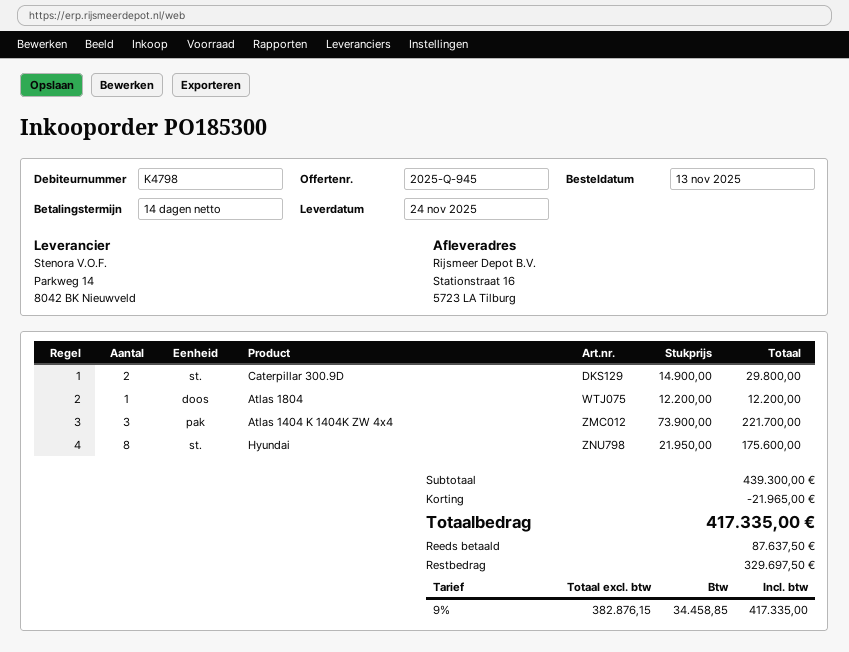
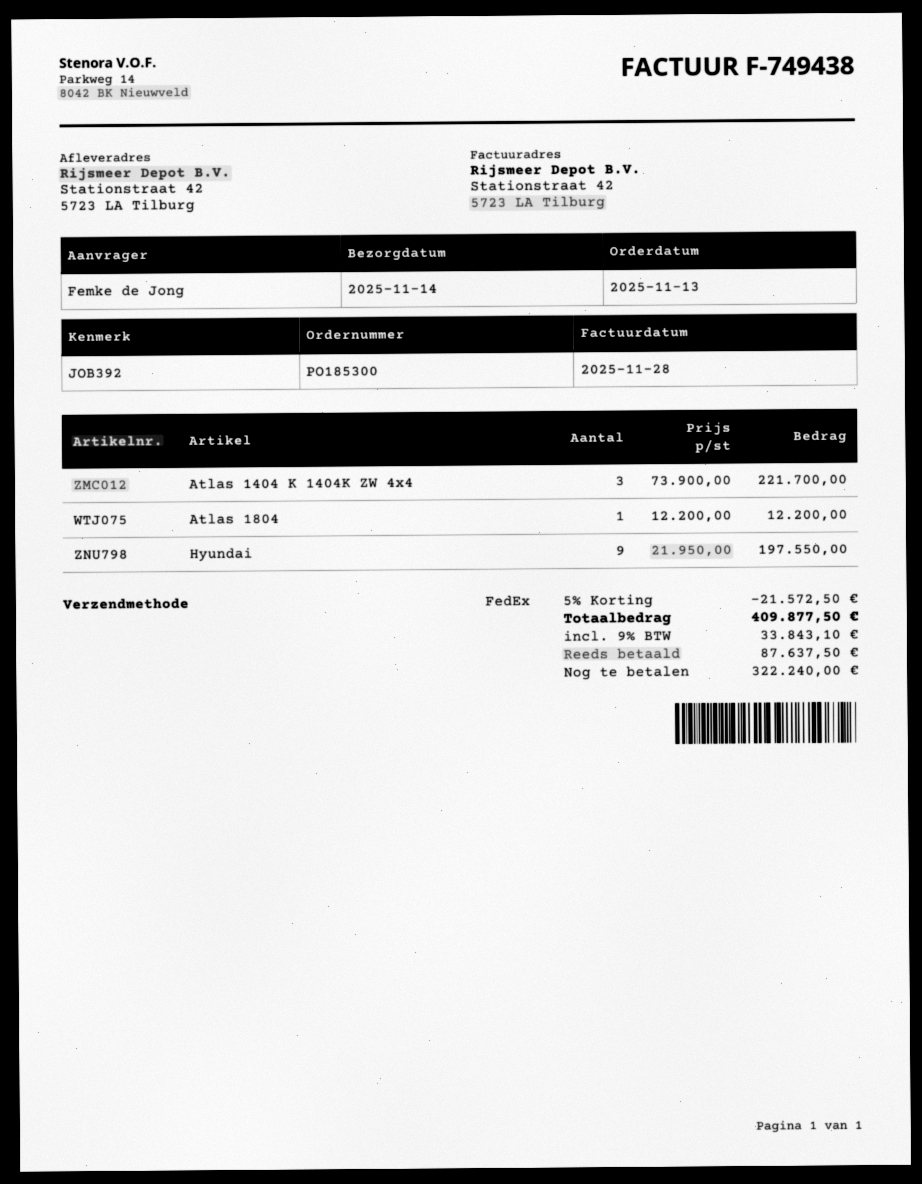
delivery date: 2025-11-24 -> 2025-11-14
ship to: Stationstraat 16, 5723 LA Tilburg -> Stationstraat 42, 5723 LA Tilburg
Caterpillar 300.9D: 2 x 14900.00 = 29800.00 -> none
Hyundai: 8 x 21950.00 = 175600.00 -> 9 x 21950.00 = 197550.00
discount: 21965.00 -> 21572.50
tax: 9% = 34458.85 -> 9% = 33843.10
total: 417335.00 -> 409877.50
balance: 329697.50 -> 322240.00

